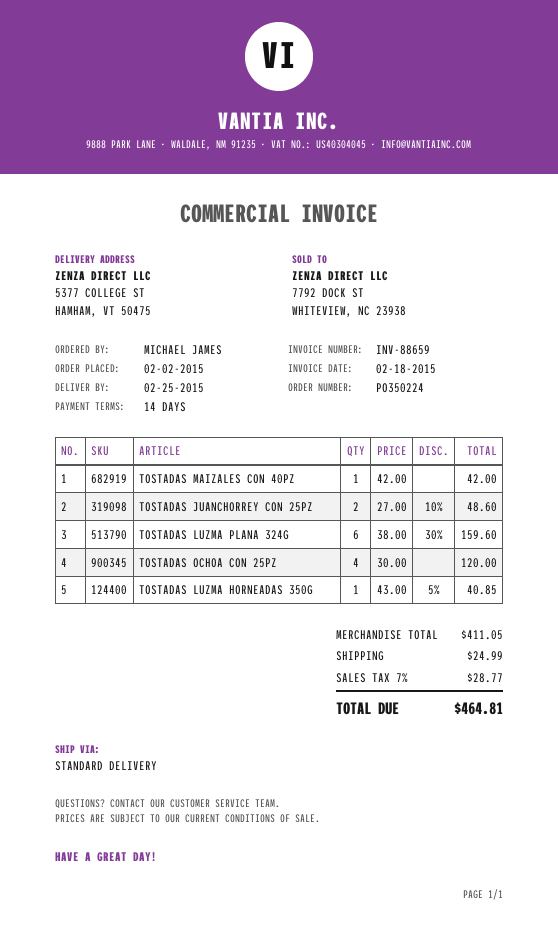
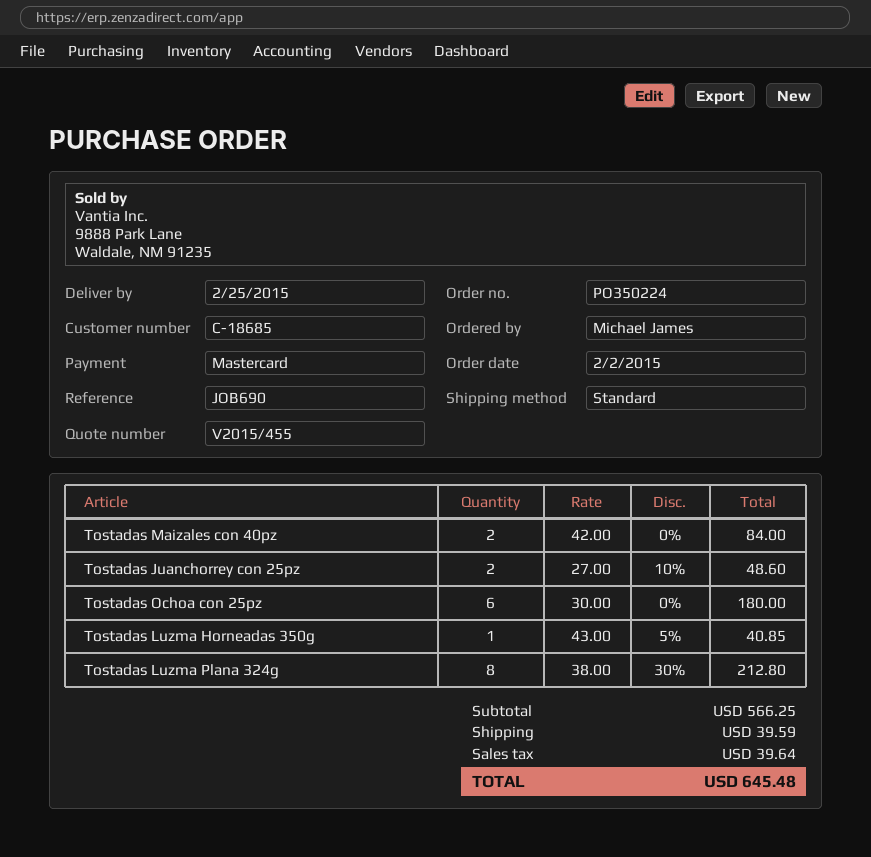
TOSTADAS MAIZALES CON 40PZ: 1 x 42.00 = 42.00 -> 2 x 42.00 = 84.00
TOSTADAS LUZMA PLANA 324G: 6 x 38.00 - 30% = 159.60 -> 8 x 38.00 - 30% = 212.80
TOSTADAS OCHOA CON 25PZ: 4 x 30.00 = 120.00 -> 6 x 30.00 = 180.00
subtotal: 411.05 -> 566.25
shipping: 24.99 -> 39.59
tax: 28.77 -> 39.64
total: 464.81 -> 645.48

